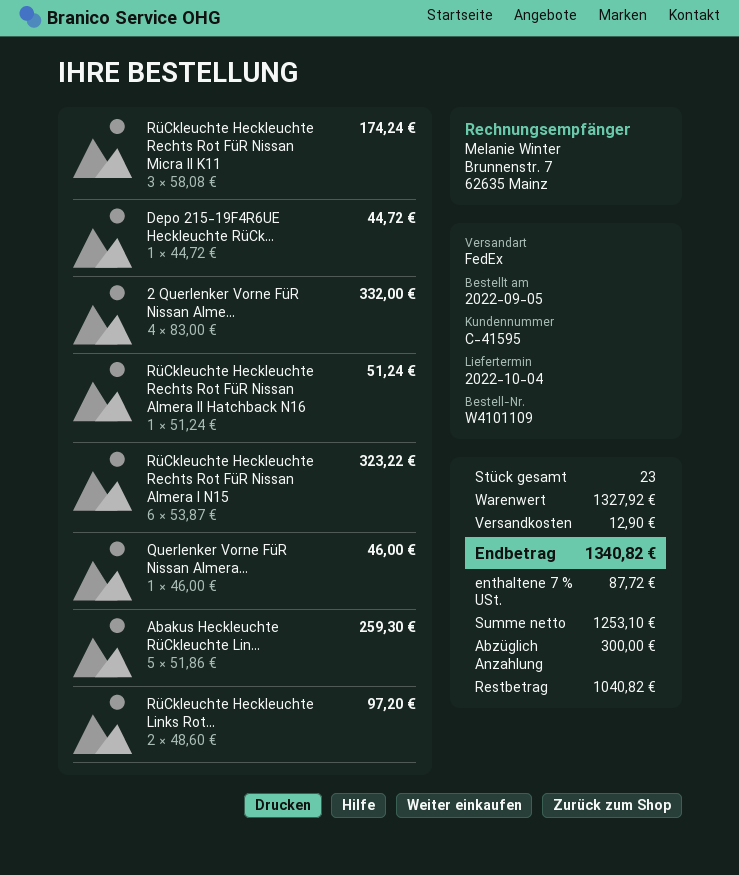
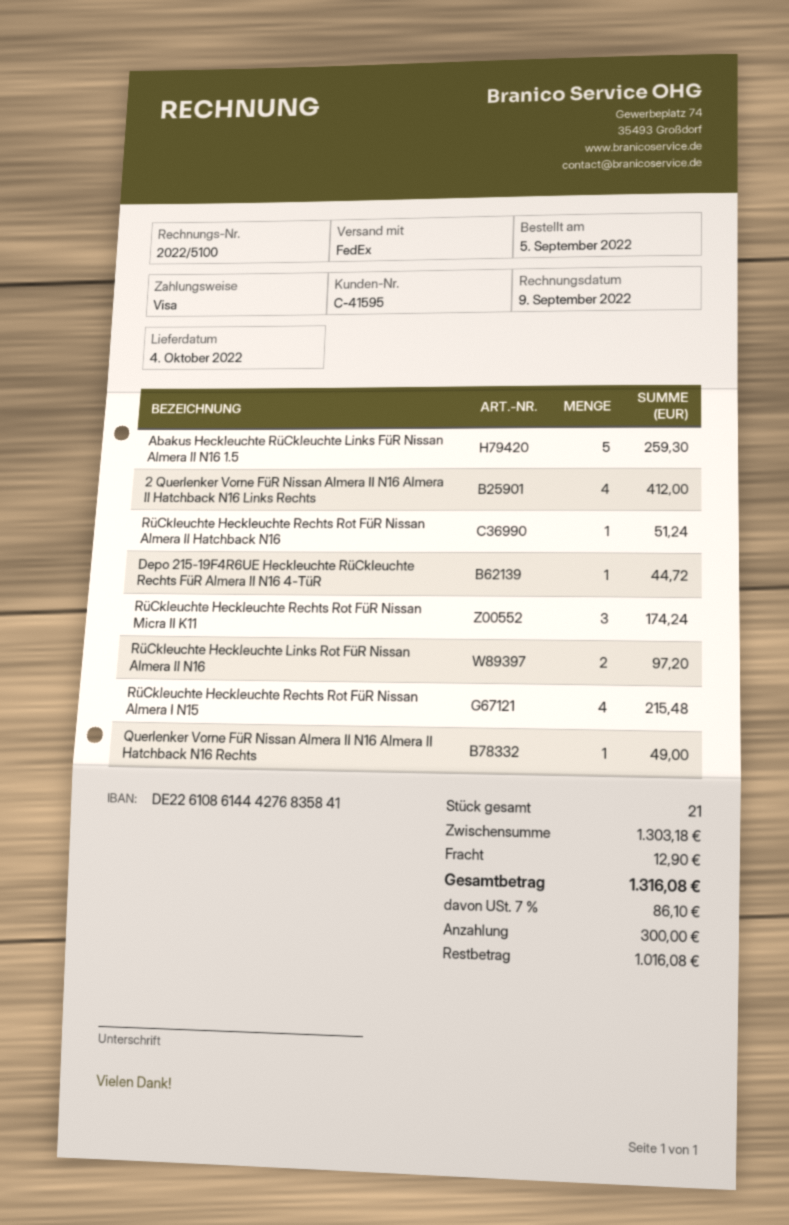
2 Querlenker Vorne FüR Nissan Alme...: 4 for 332.00 -> 4 for 412.00
RüCkleuchte Heckleuchte Rechts Rot FüR Nissan Almera I N15: 6 for 323.22 -> 4 for 215.48
Querlenker Vorne FüR Nissan Almera...: 1 for 46.00 -> 1 for 49.00
total quantity: 23 -> 21
subtotal: 1327.92 -> 1303.18
tax: 7% = 87.72 -> 7% = 86.10
total: 1340.82 -> 1316.08
balance: 1040.82 -> 1016.08

